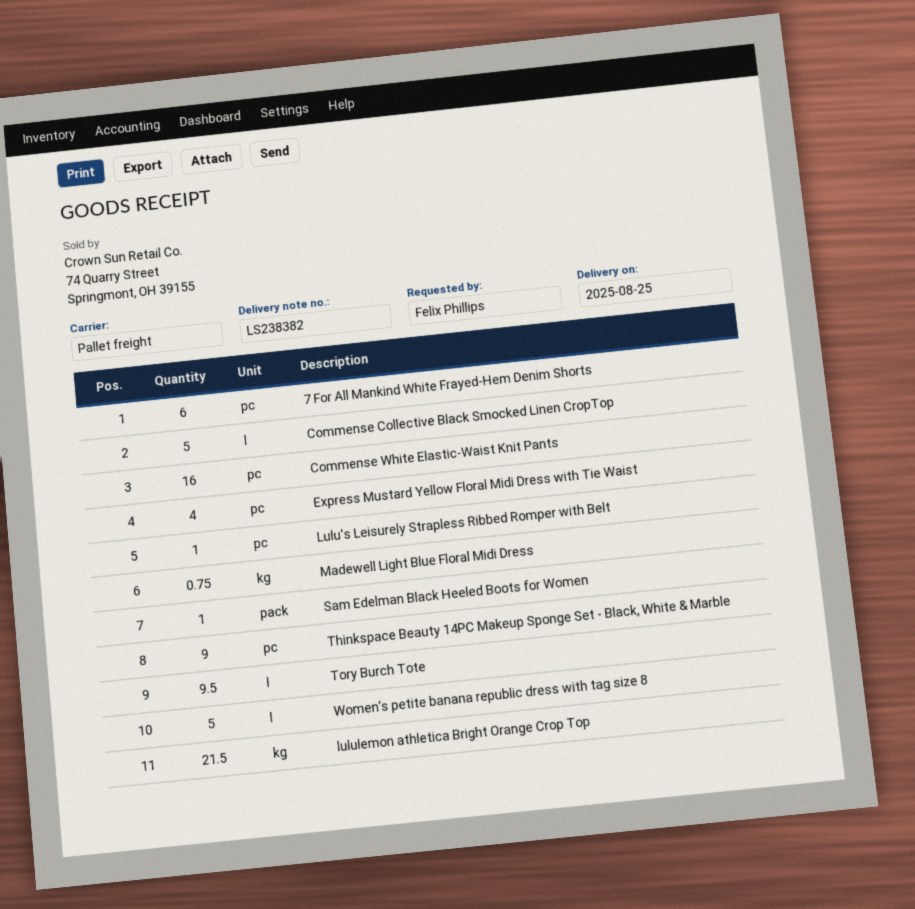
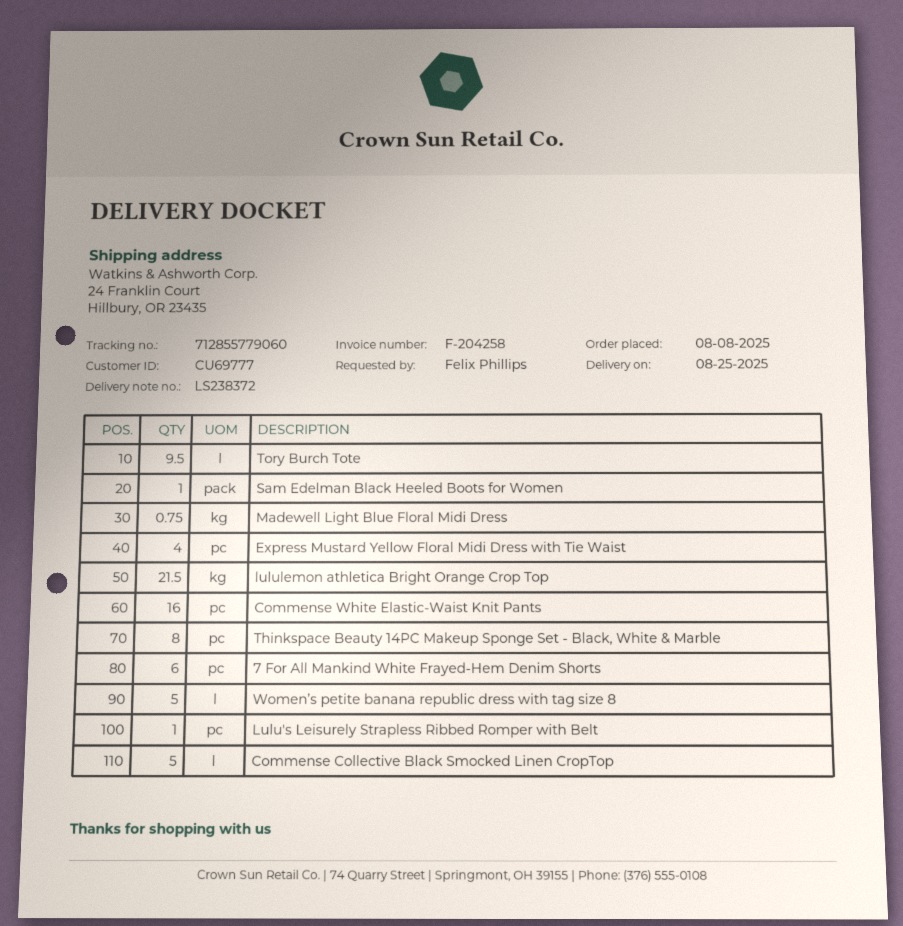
delivery note number: LS238382 -> LS238372
Thinkspace Beauty 14PC Makeup Sponge Set - Black, White & Marble: 9 -> 8

